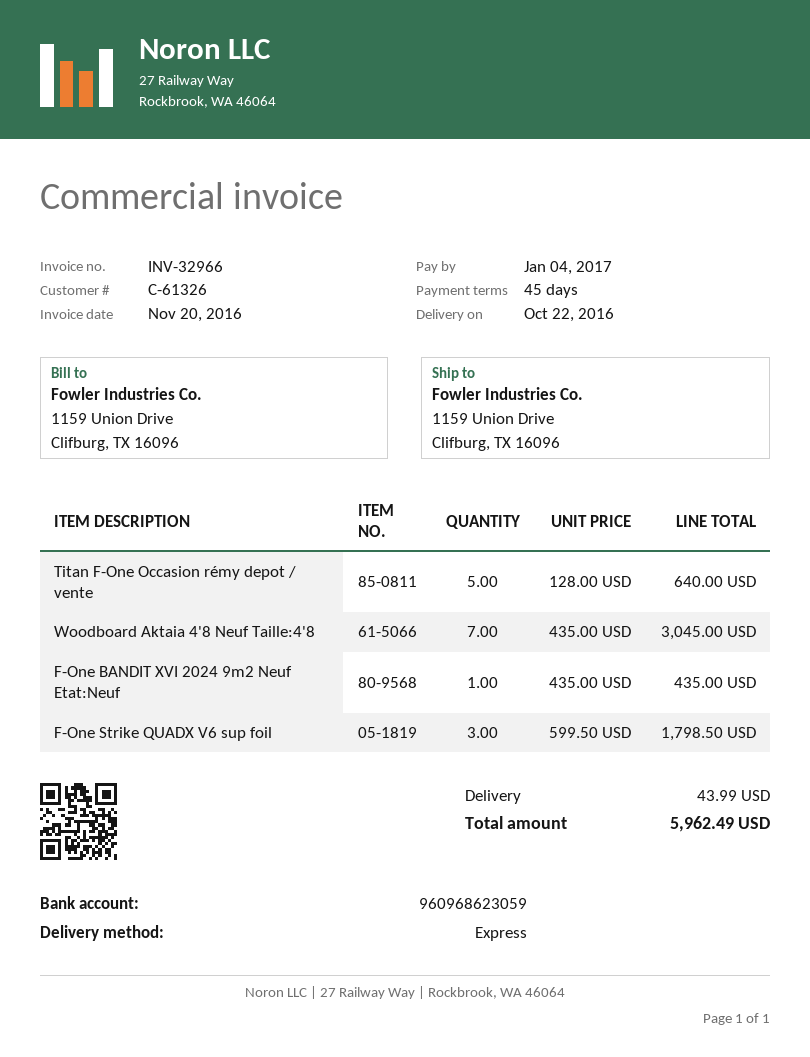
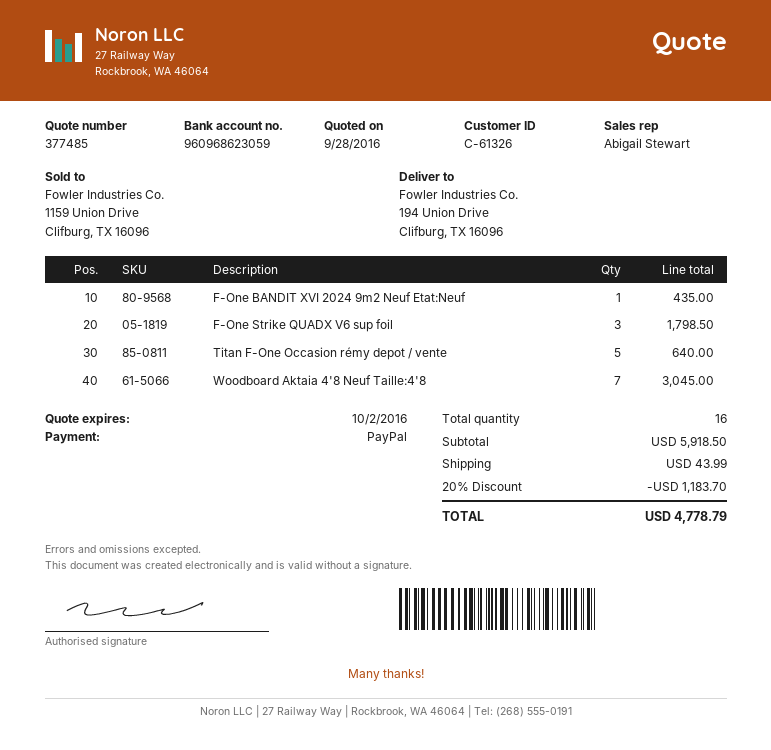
ship to: 1159 Union Drive, Clifburg, TX 16096 -> 194 Union Drive, Clifburg, TX 16096
discount: none -> 20% = 1183.70
total: 5962.49 -> 4778.79

